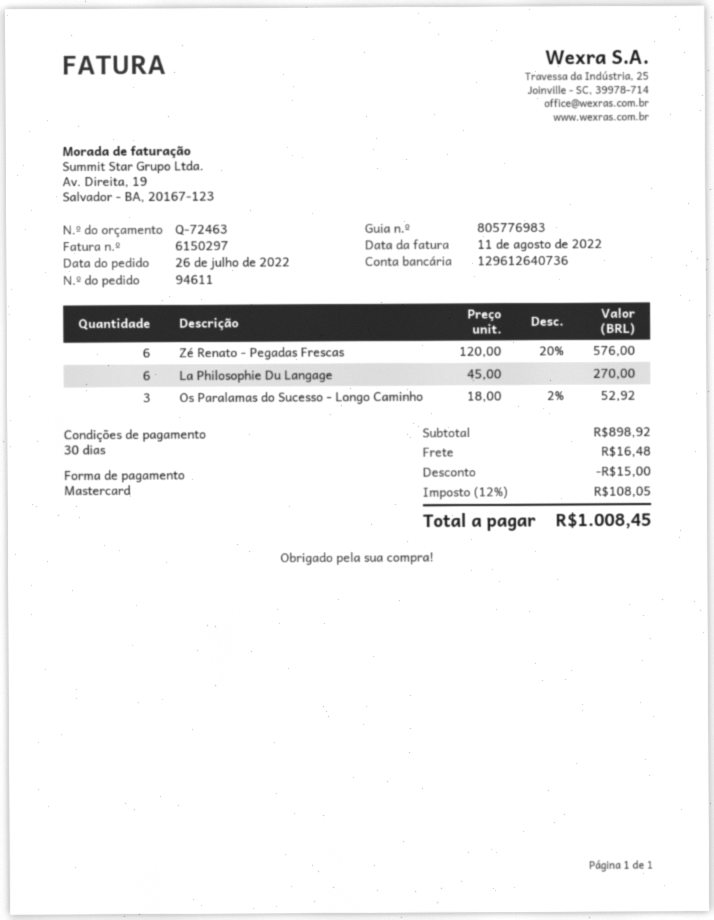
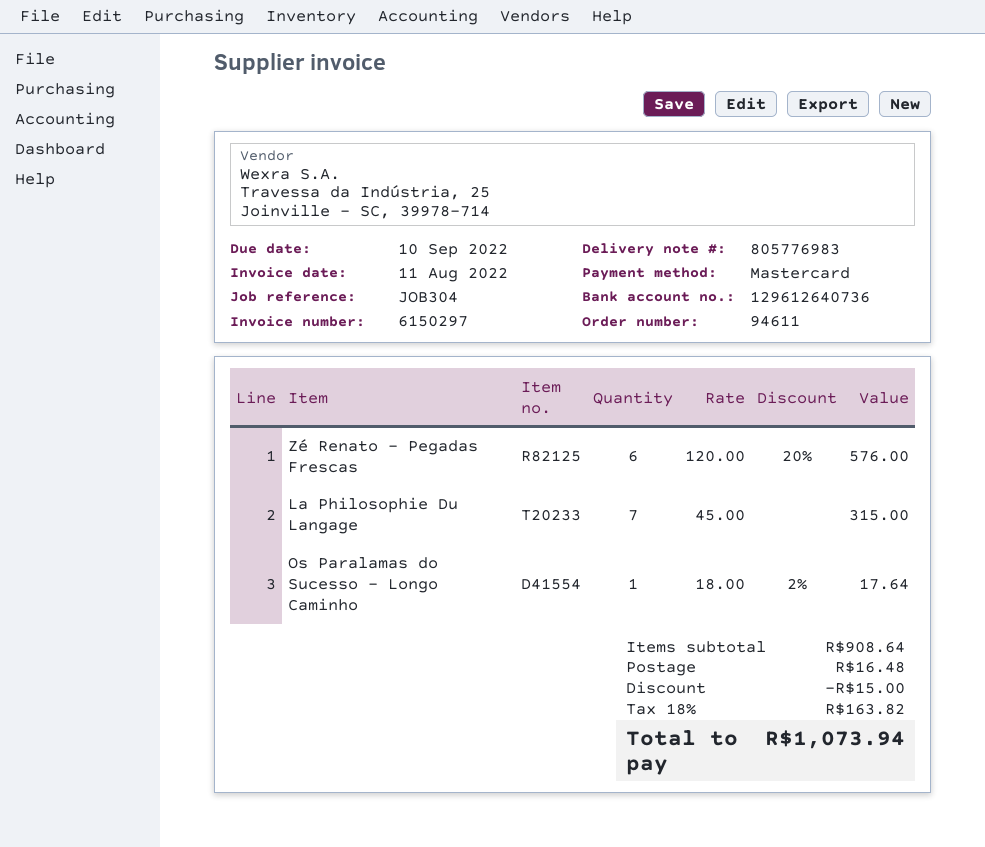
La Philosophie Du Langage: 6 x 45.00 = 270.00 -> 7 x 45.00 = 315.00
Os Paralamas do Sucesso - Longo Caminho: 3 x 18.00 - 2% = 52.92 -> 1 x 18.00 - 2% = 17.64
subtotal: 898.92 -> 908.64
tax: 12% = 108.05 -> 18% = 163.82
total: 1008.45 -> 1073.94

